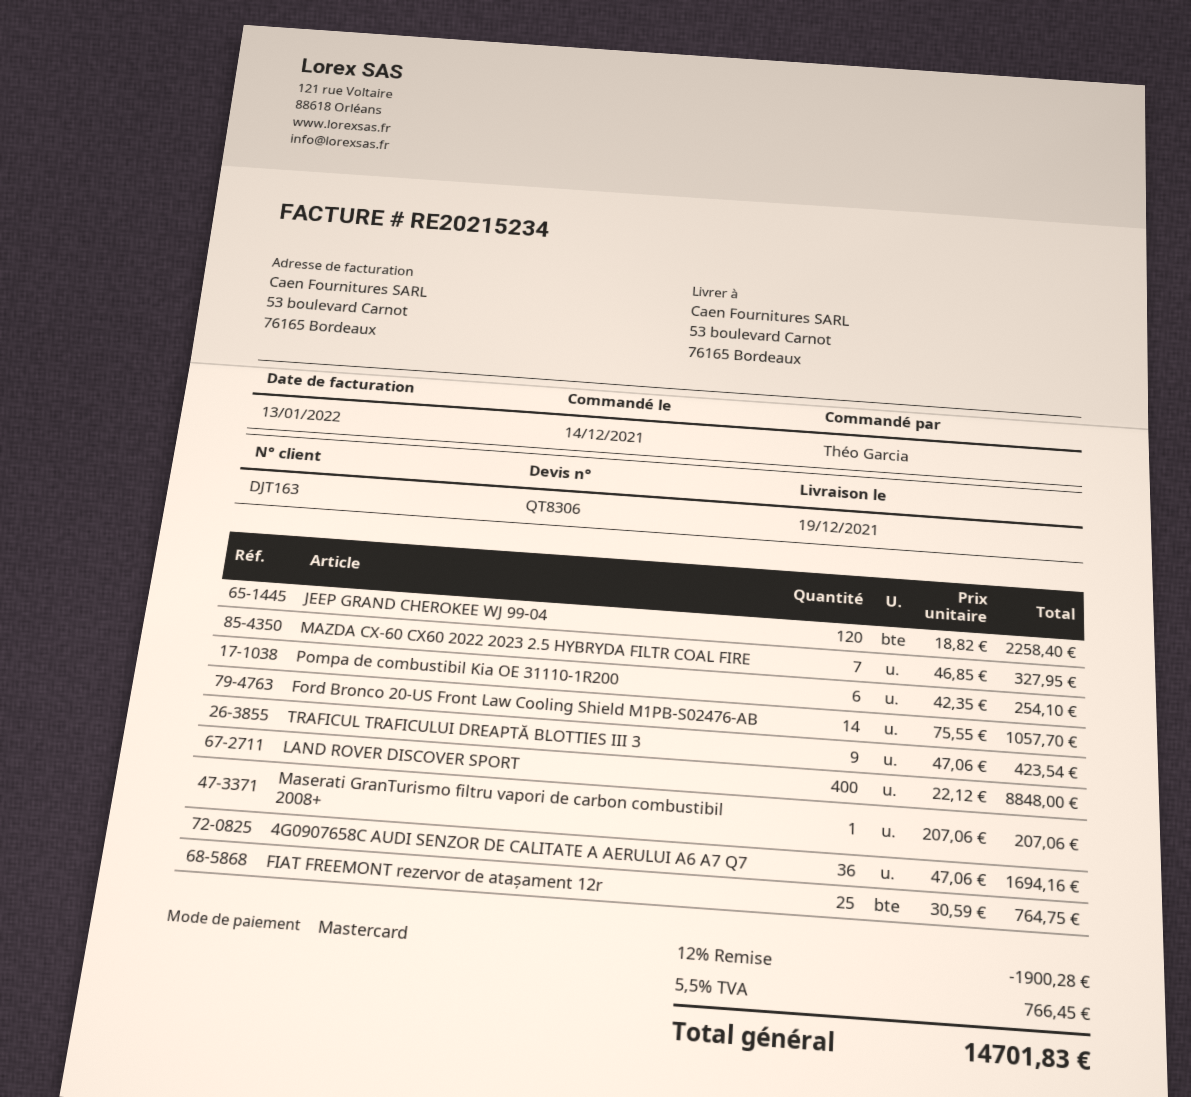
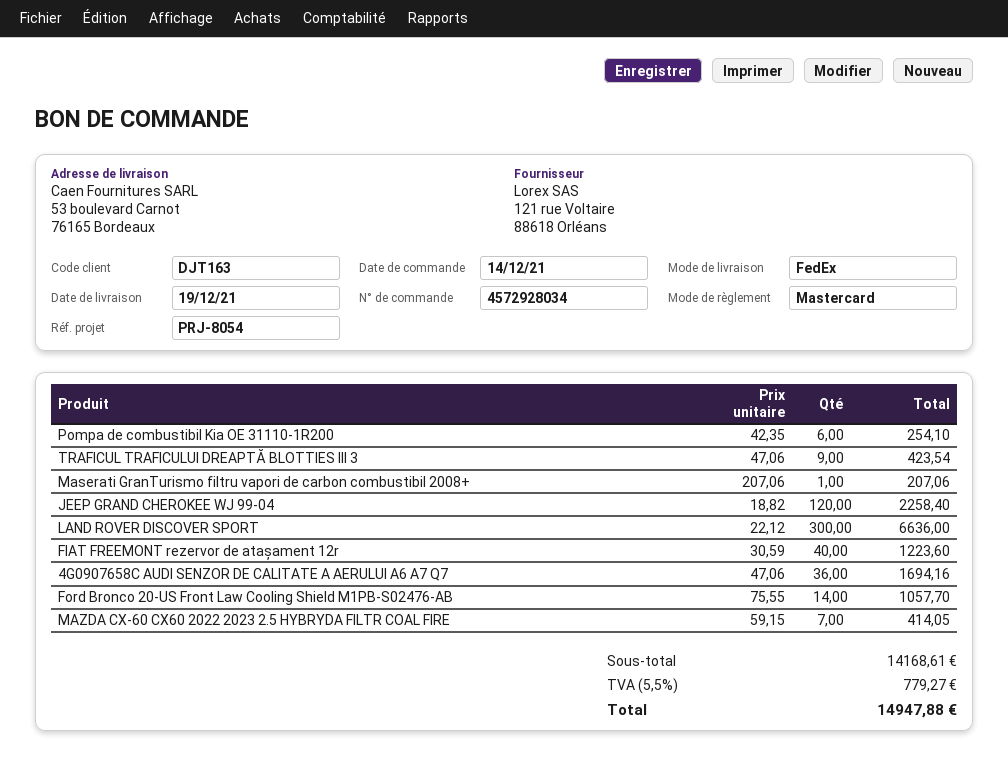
MAZDA CX-60 CX60 2022 2023 2.5 HYBRYDA FILTR COAL FIRE: 7 x 46.85 = 327.95 -> 7 x 59.15 = 414.05
LAND ROVER DISCOVER SPORT: 400 x 22.12 = 8848.00 -> 300 x 22.12 = 6636.00
FIAT FREEMONT rezervor de atașament 12r: 25 x 30.59 = 764.75 -> 40 x 30.59 = 1223.60
discount: 12% = 1900.28 -> none
tax: 5.5% = 766.45 -> 5.5% = 779.27
total: 14701.83 -> 14947.88

